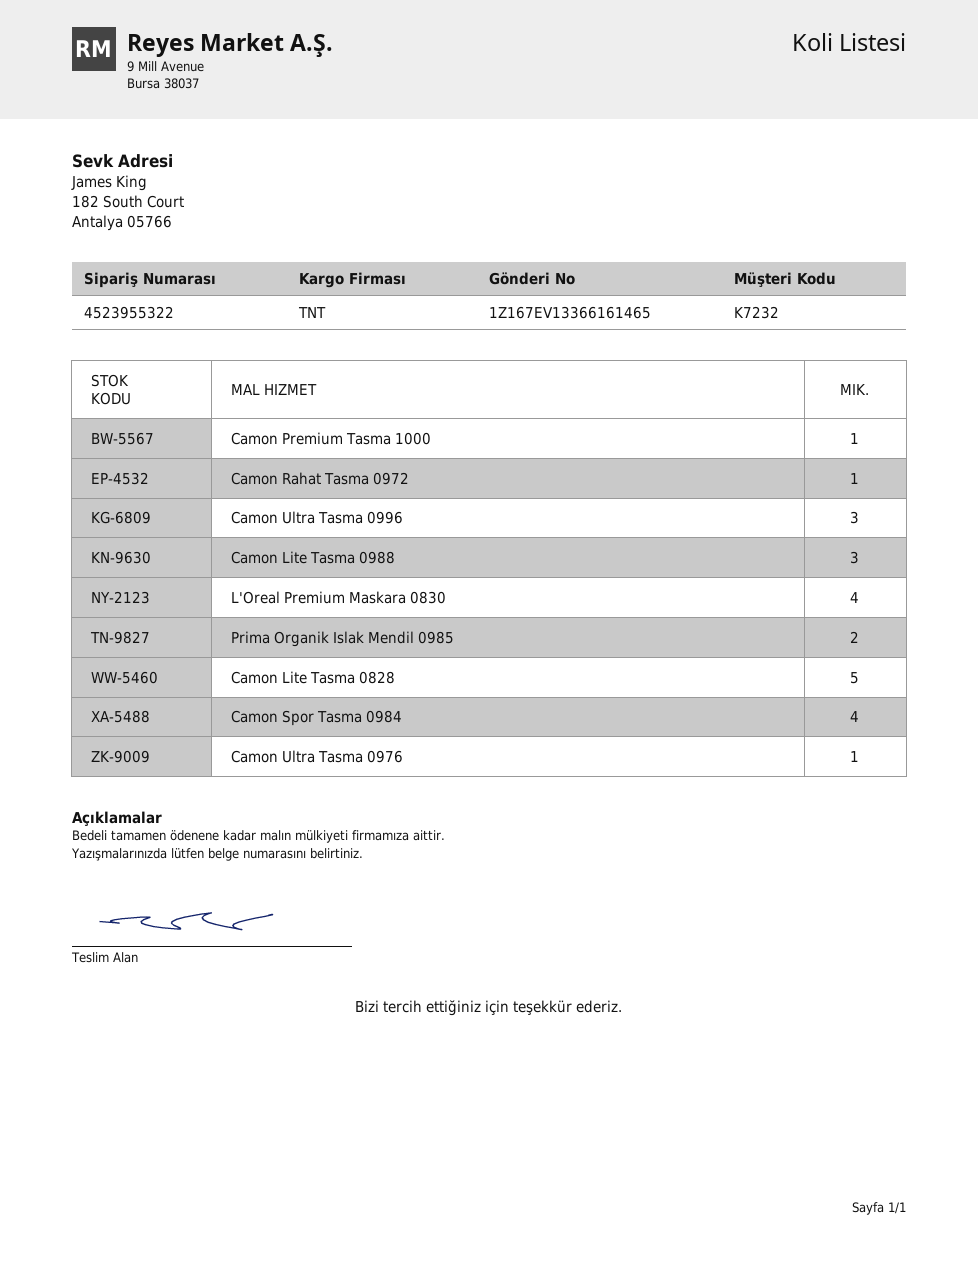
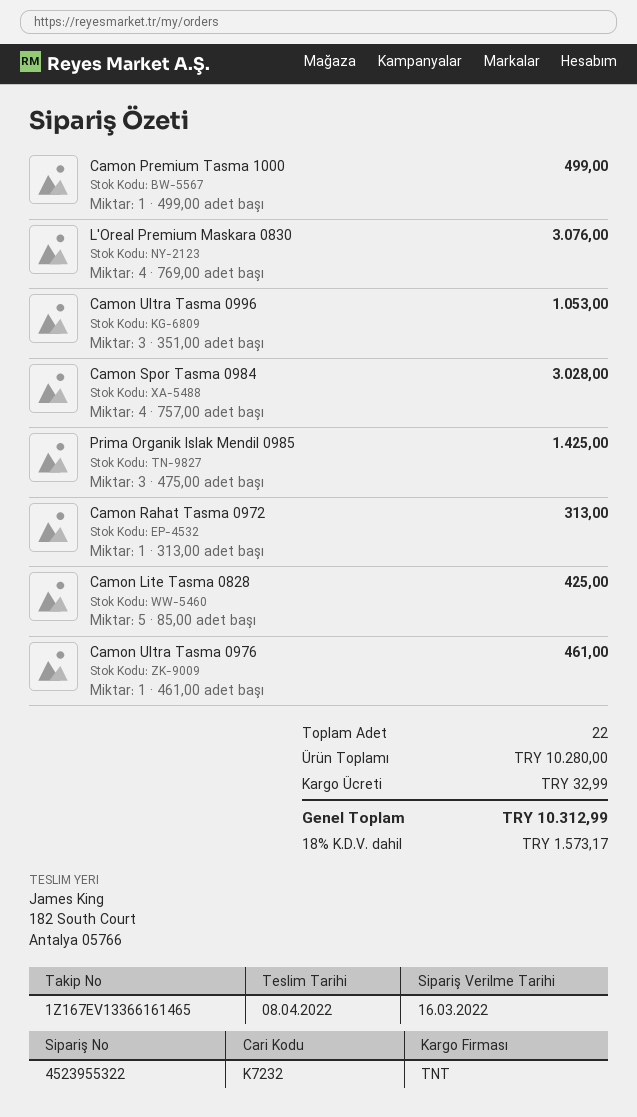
Camon Lite Tasma 0988: 3 -> none
Prima Organik Islak Mendil 0985: 2 -> 3

